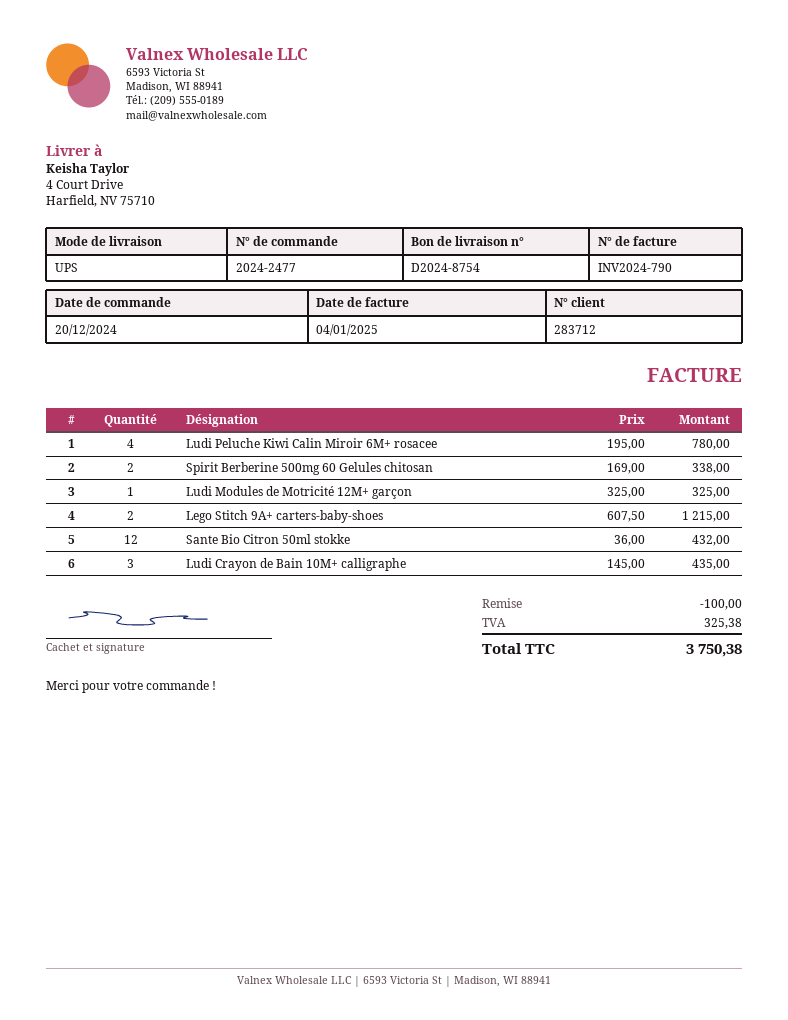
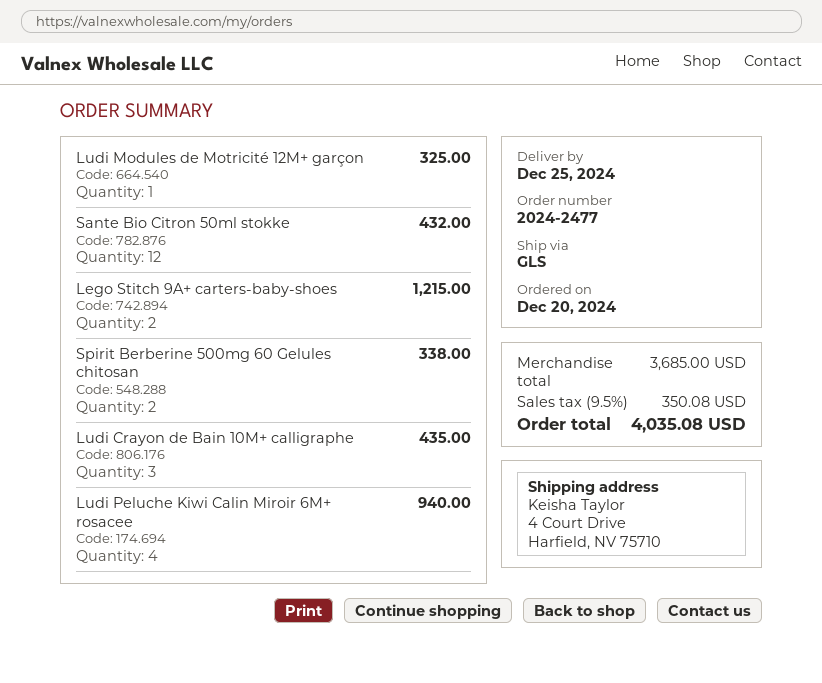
shipping method: UPS -> GLS
Ludi Peluche Kiwi Calin Miroir 6M+ rosacee: 4 for 780.00 -> 4 for 940.00
discount: 100.00 -> none
tax: 325.38 -> 350.08
total: 3750.38 -> 4035.08

